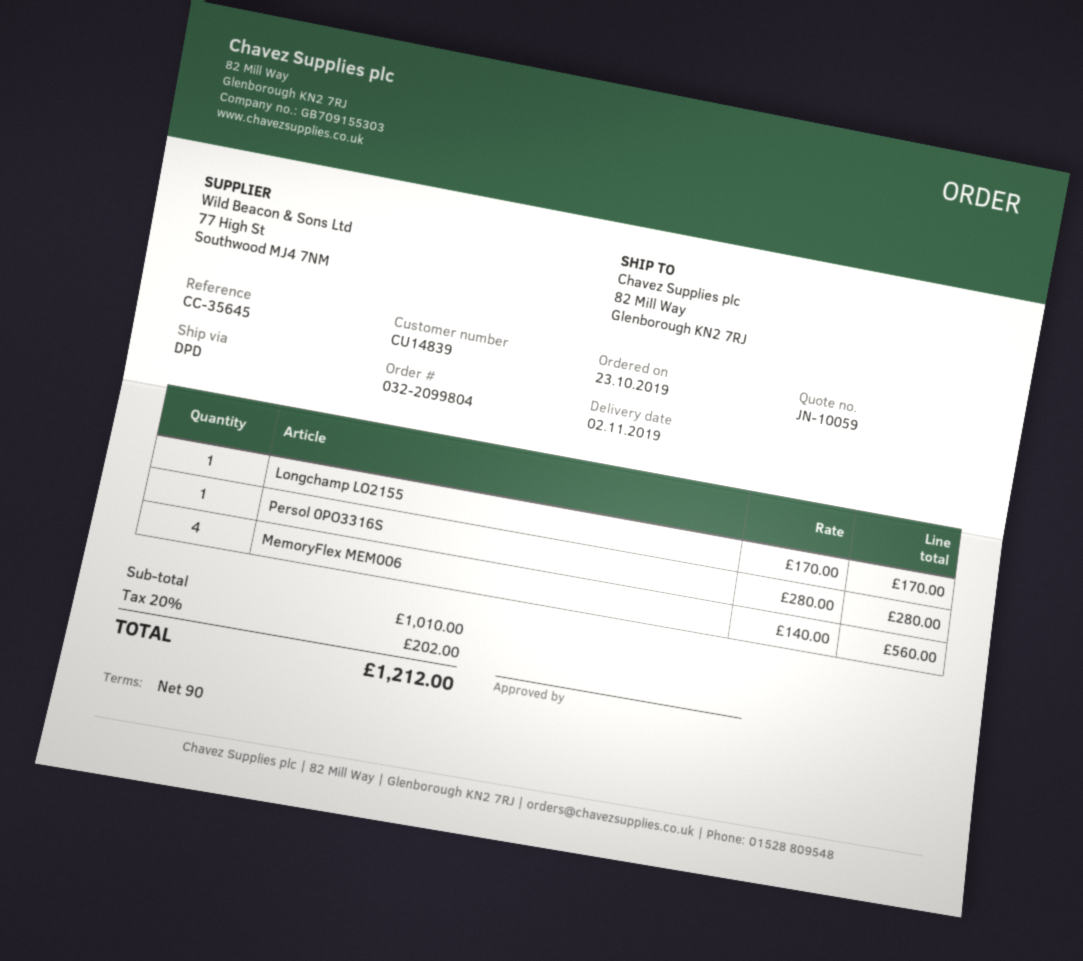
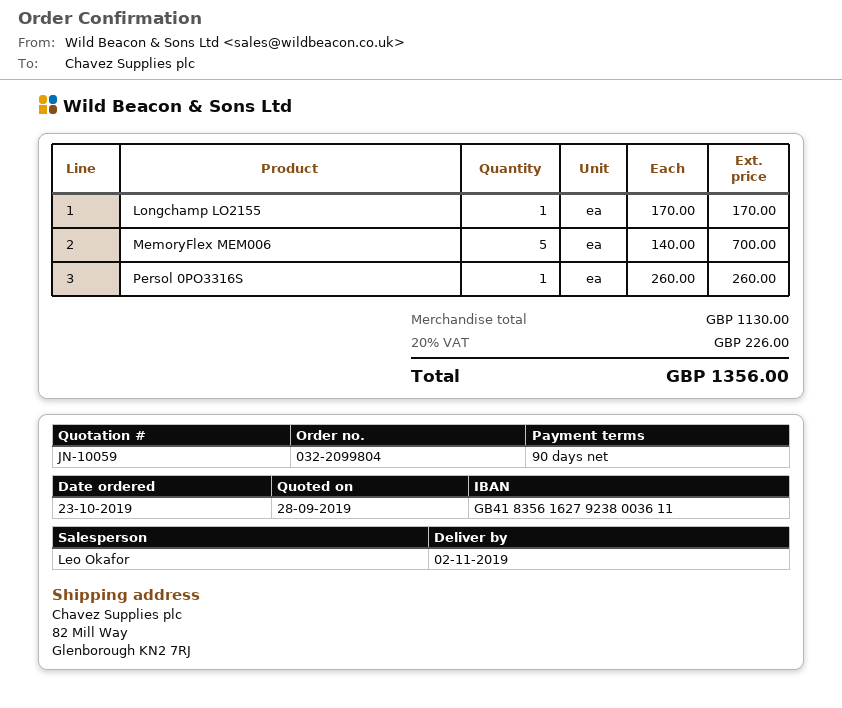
Persol 0PO3316S: 1 x 280.00 = 280.00 -> 1 x 260.00 = 260.00
MemoryFlex MEM006: 4 x 140.00 = 560.00 -> 5 x 140.00 = 700.00
subtotal: 1010.00 -> 1130.00
tax: 20% = 202.00 -> 20% = 226.00
total: 1212.00 -> 1356.00

